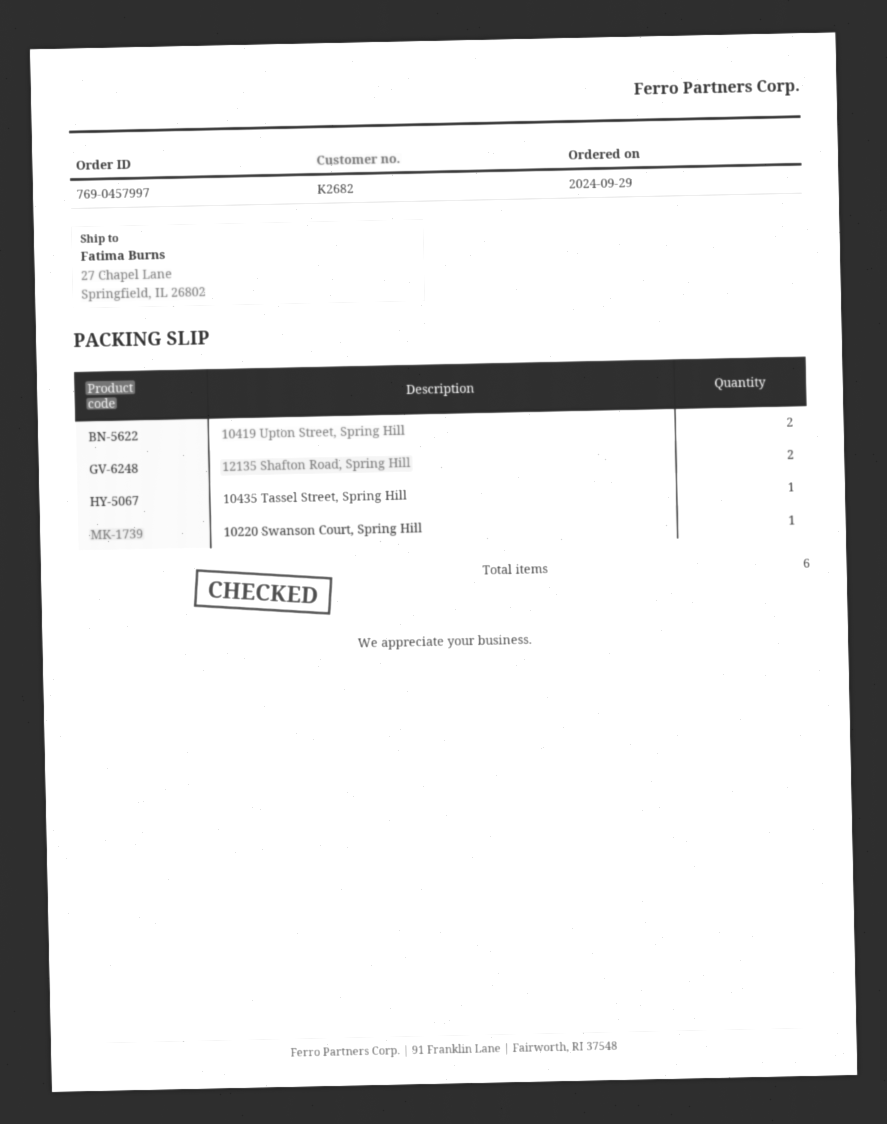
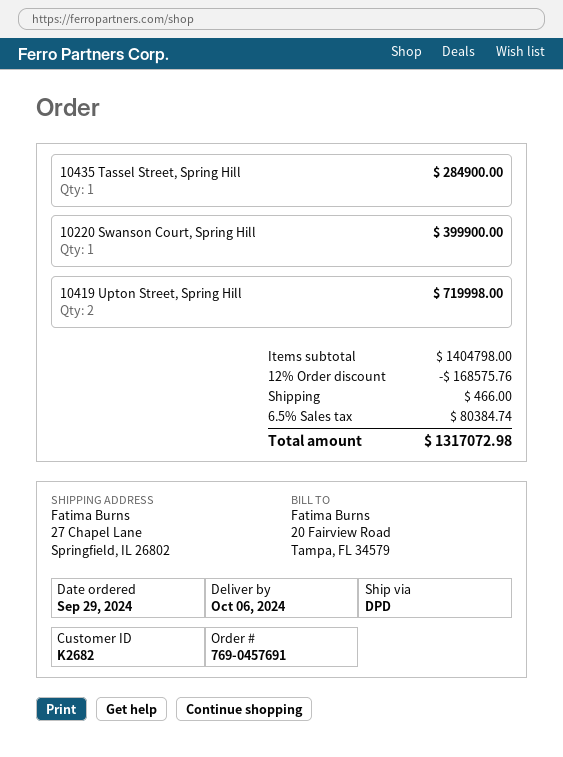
order number: 769-0457997 -> 769-0457691
12135 Shafton Road, Spring Hill: 2 -> none

